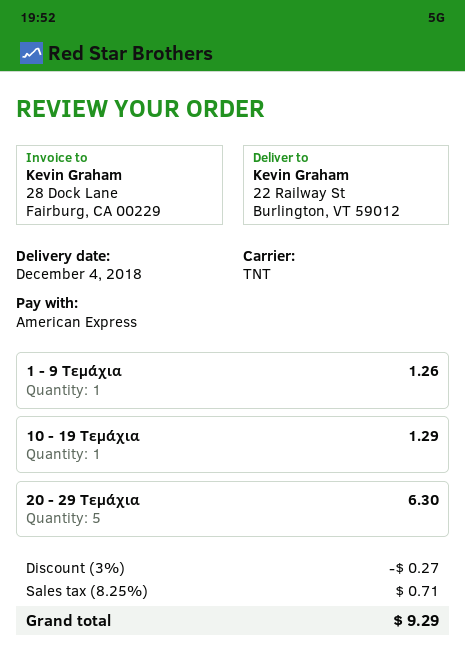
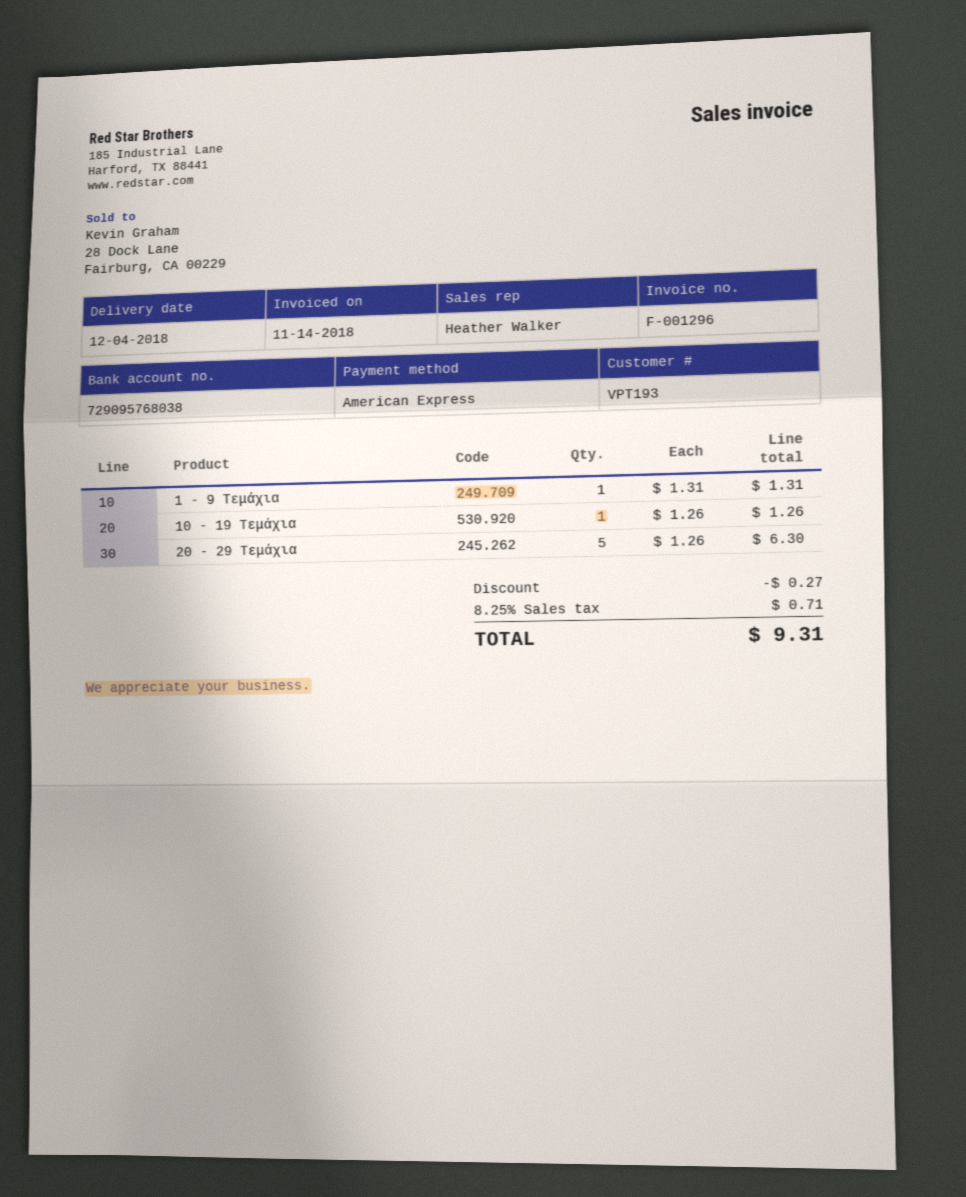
1 - 9 Τεμάχια: 1 for 1.26 -> 1 for 1.31
10 - 19 Τεμάχια: 1 for 1.29 -> 1 for 1.26
total: 9.29 -> 9.31

